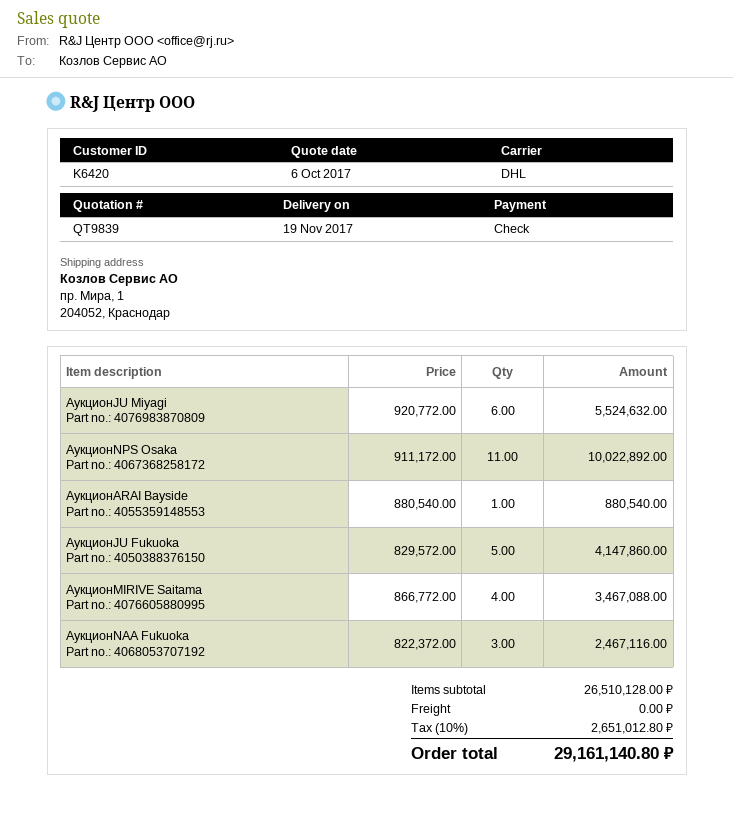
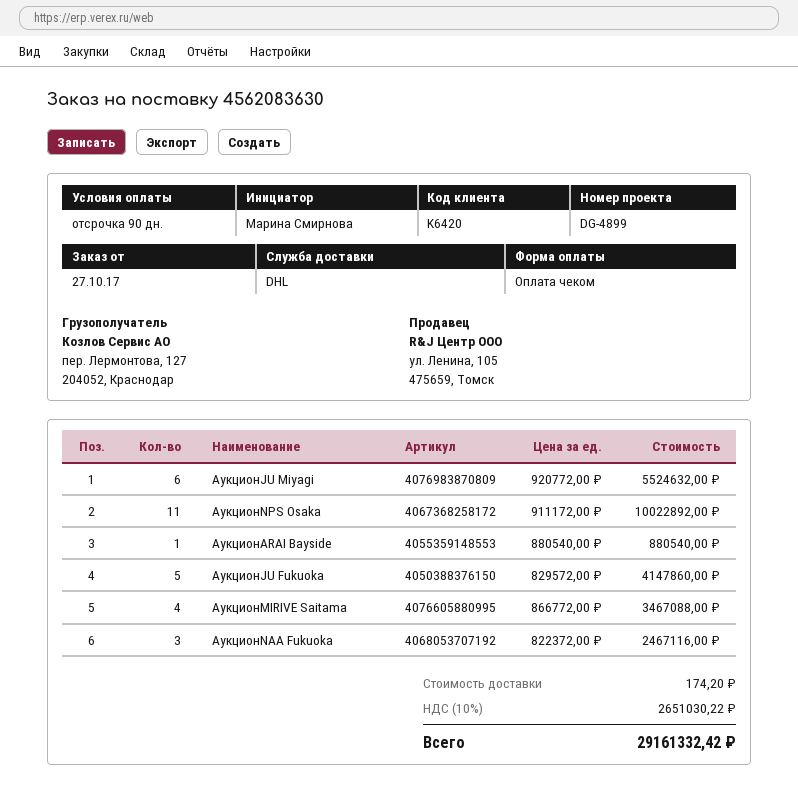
ship to: пр. Мира, 1, 204052, Краснодар -> пер. Лермонтова, 127, 204052, Краснодар
shipping: 0.00 -> 174.20
tax: 10% = 2651012.80 -> 10% = 2651030.22
total: 29161140.80 -> 29161332.42

